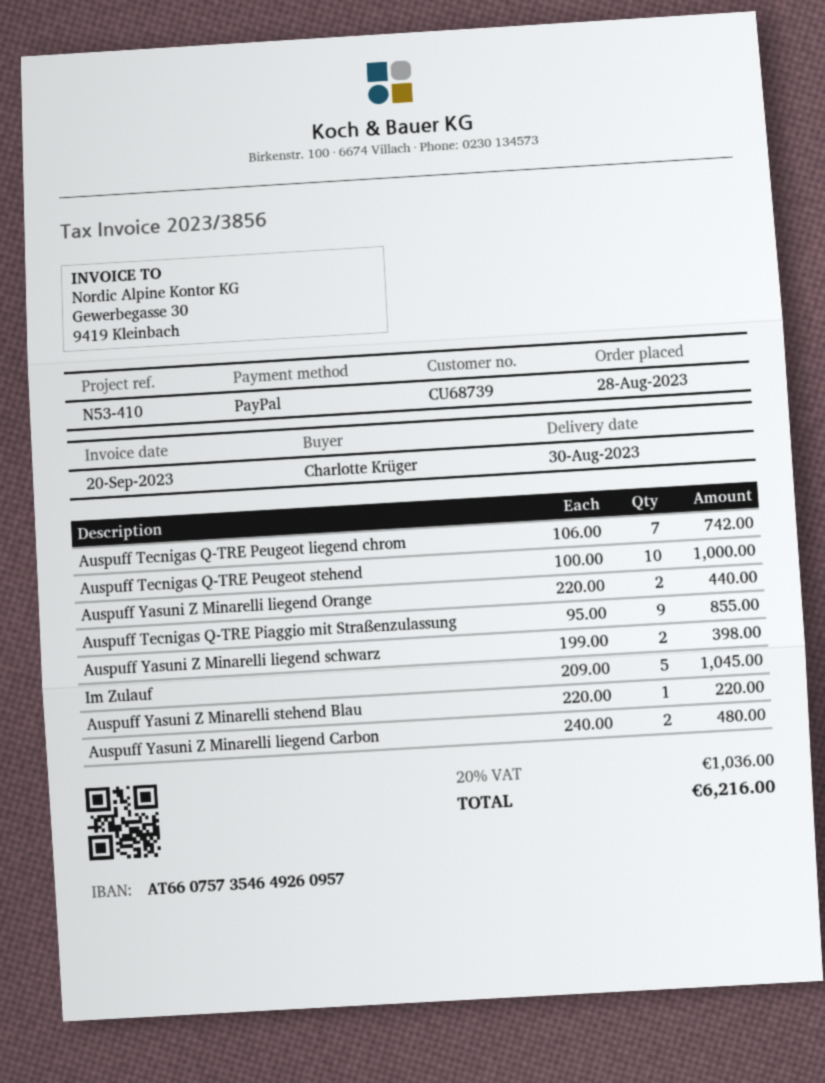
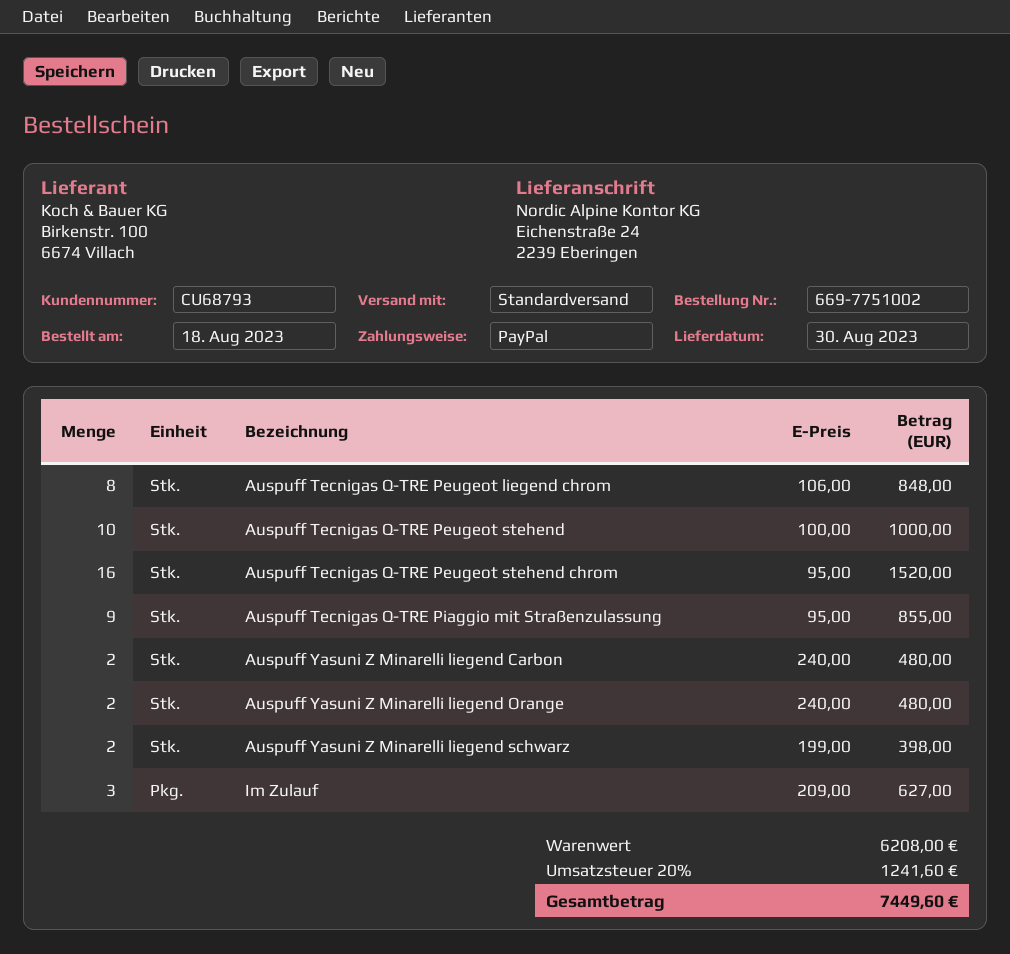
order date: 2023-08-28 -> 2023-08-18
customer number: CU68739 -> CU68793
Auspuff Tecnigas Q-TRE Peugeot liegend chrom: 7 x 106.00 = 742.00 -> 8 x 106.00 = 848.00
Auspuff Yasuni Z Minarelli liegend Orange: 2 x 220.00 = 440.00 -> 2 x 240.00 = 480.00
Im Zulauf: 5 x 209.00 = 1045.00 -> 3 x 209.00 = 627.00
Auspuff Yasuni Z Minarelli stehend Blau: 1 x 220.00 = 220.00 -> none
Auspuff Tecnigas Q-TRE Peugeot stehend chrom: none -> 16 x 95.00 = 1520.00
tax: 20% = 1036.00 -> 20% = 1241.60
total: 6216.00 -> 7449.60

